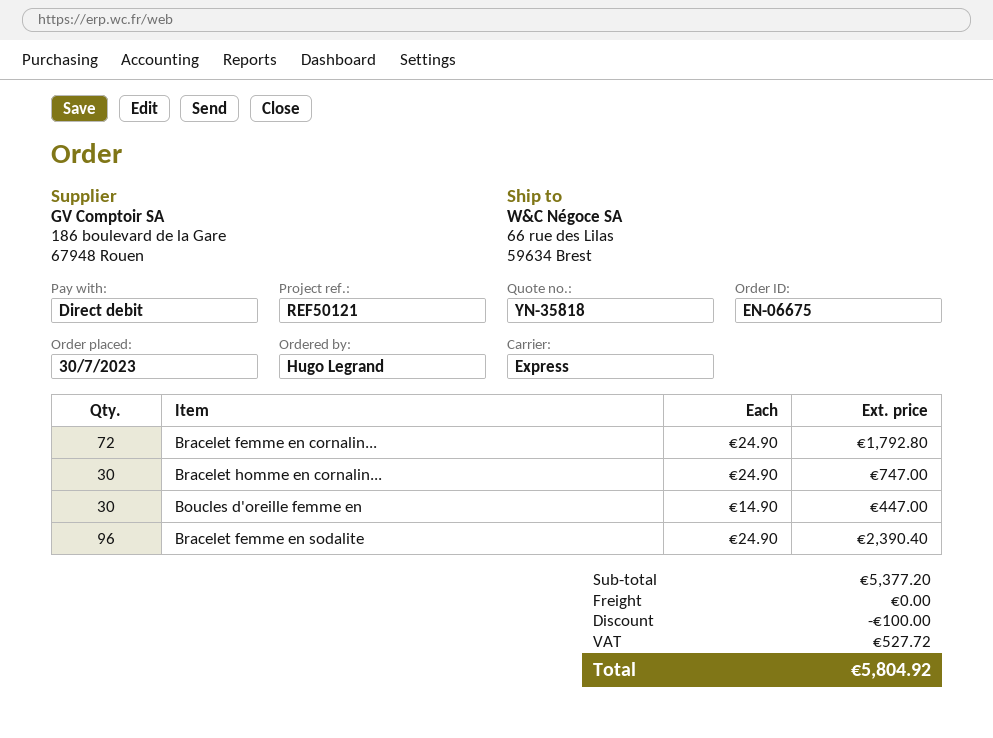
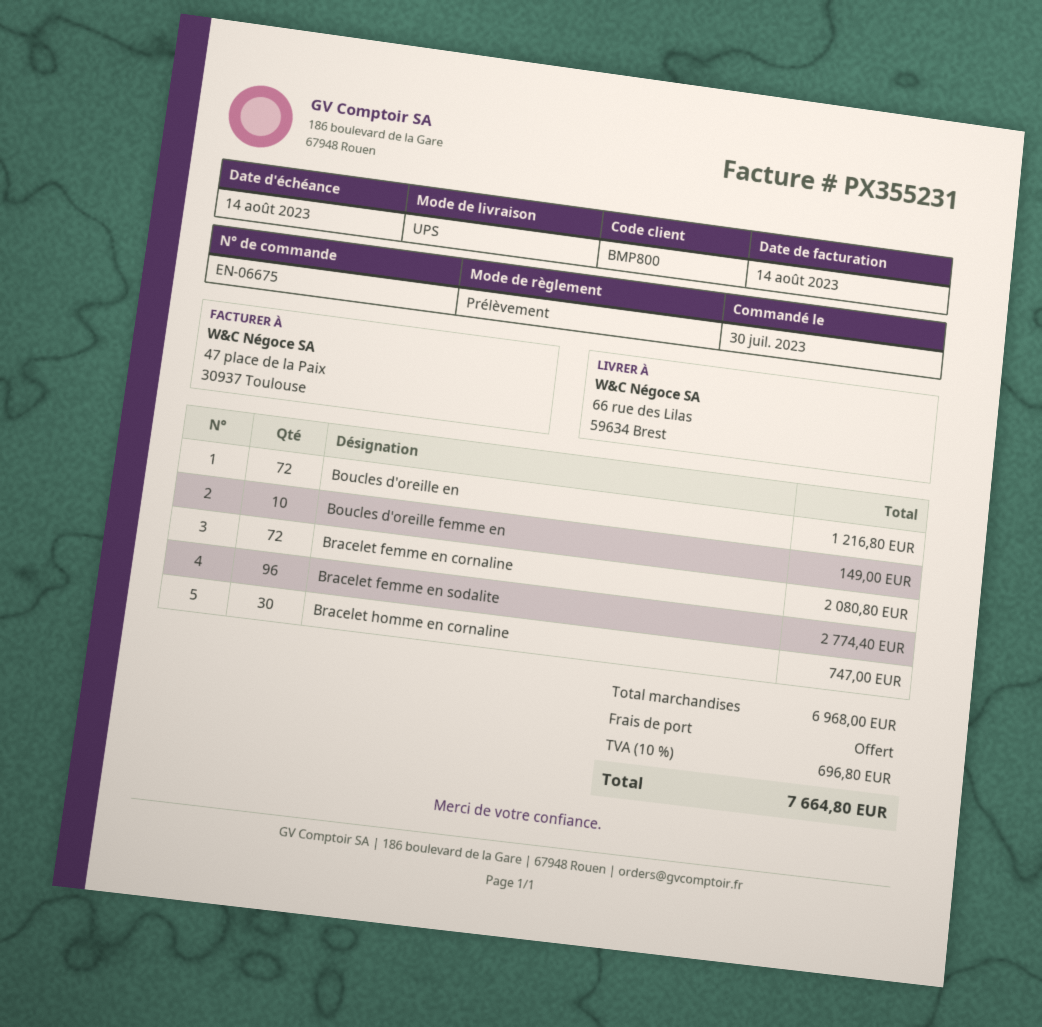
shipping method: express -> UPS
Bracelet femme en cornalin...: 72 for 1792.80 -> 72 for 2080.80
Boucles d'oreille femme en: 30 for 447.00 -> 10 for 149.00
Bracelet femme en sodalite: 96 for 2390.40 -> 96 for 2774.40
Boucles d'oreille en: none -> 72 for 1216.80
subtotal: 5377.20 -> 6968.00
discount: 100.00 -> none
tax: 527.72 -> 696.80
total: 5804.92 -> 7664.80

